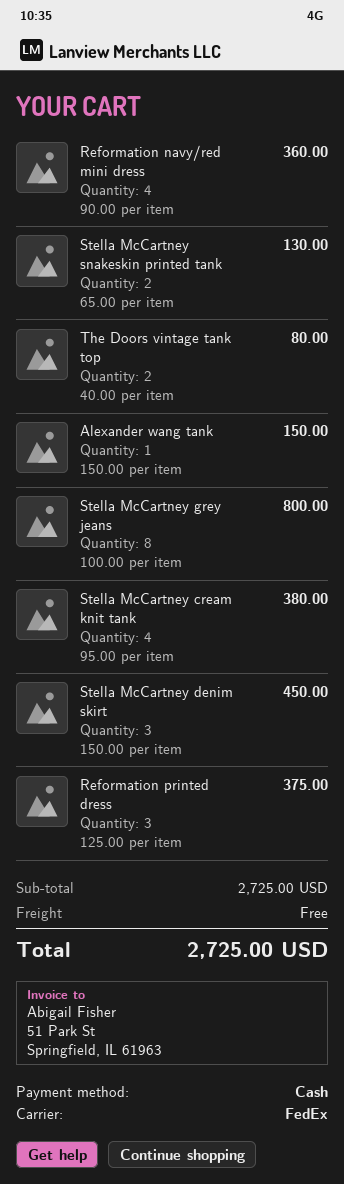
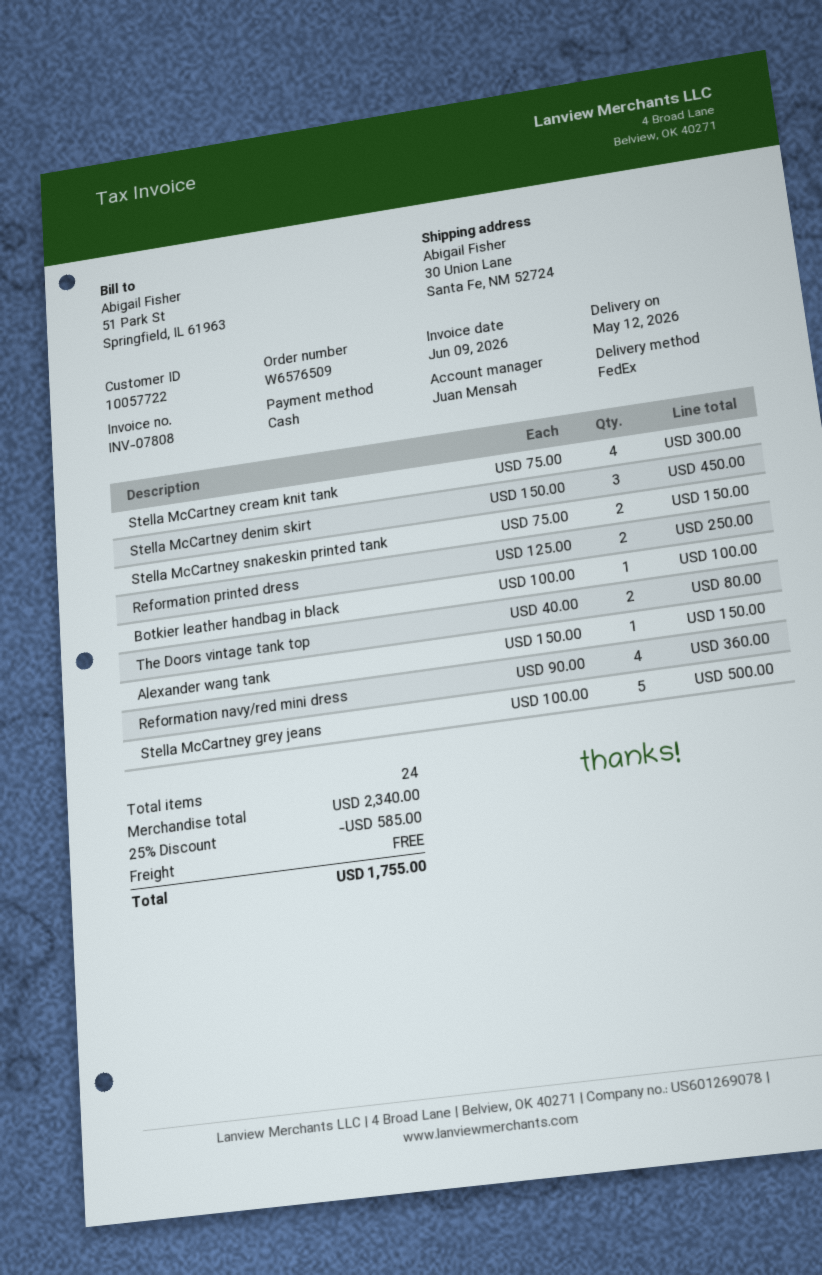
Stella McCartney snakeskin printed tank: 2 x 65.00 = 130.00 -> 2 x 75.00 = 150.00
Stella McCartney grey jeans: 8 x 100.00 = 800.00 -> 5 x 100.00 = 500.00
Stella McCartney cream knit tank: 4 x 95.00 = 380.00 -> 4 x 75.00 = 300.00
Reformation printed dress: 3 x 125.00 = 375.00 -> 2 x 125.00 = 250.00
Botkier leather handbag in black: none -> 1 x 100.00 = 100.00
subtotal: 2725.00 -> 2340.00
discount: none -> 25% = 585.00
total: 2725.00 -> 1755.00

